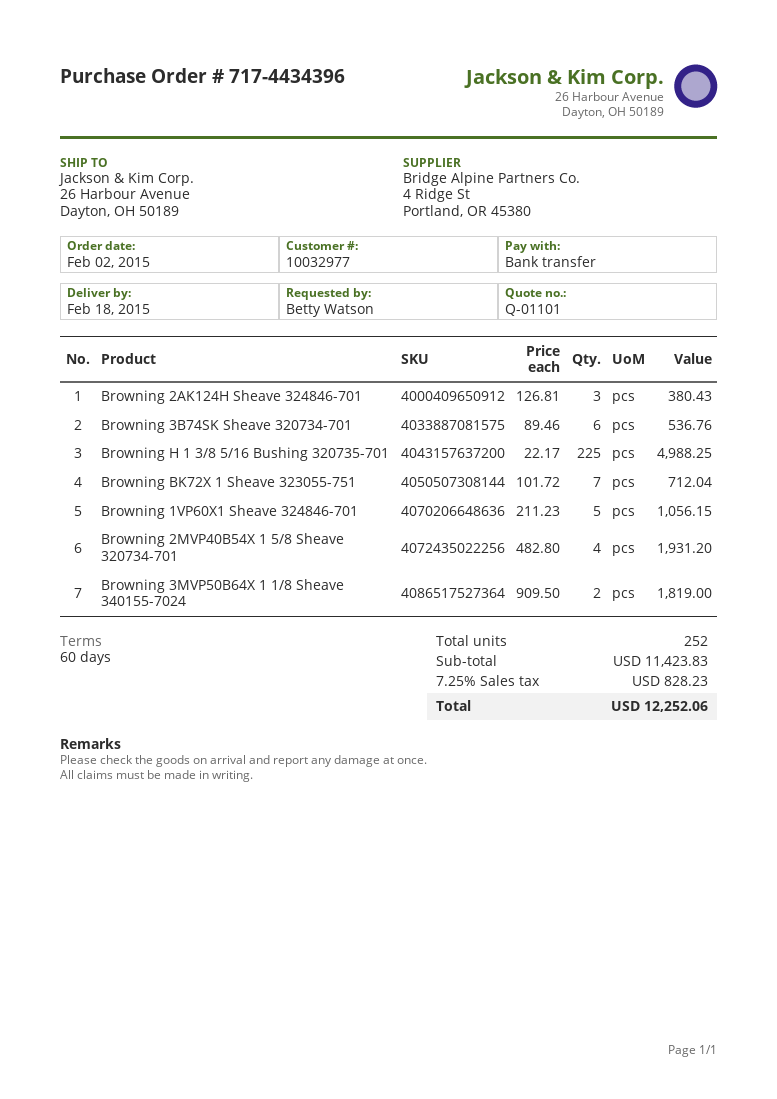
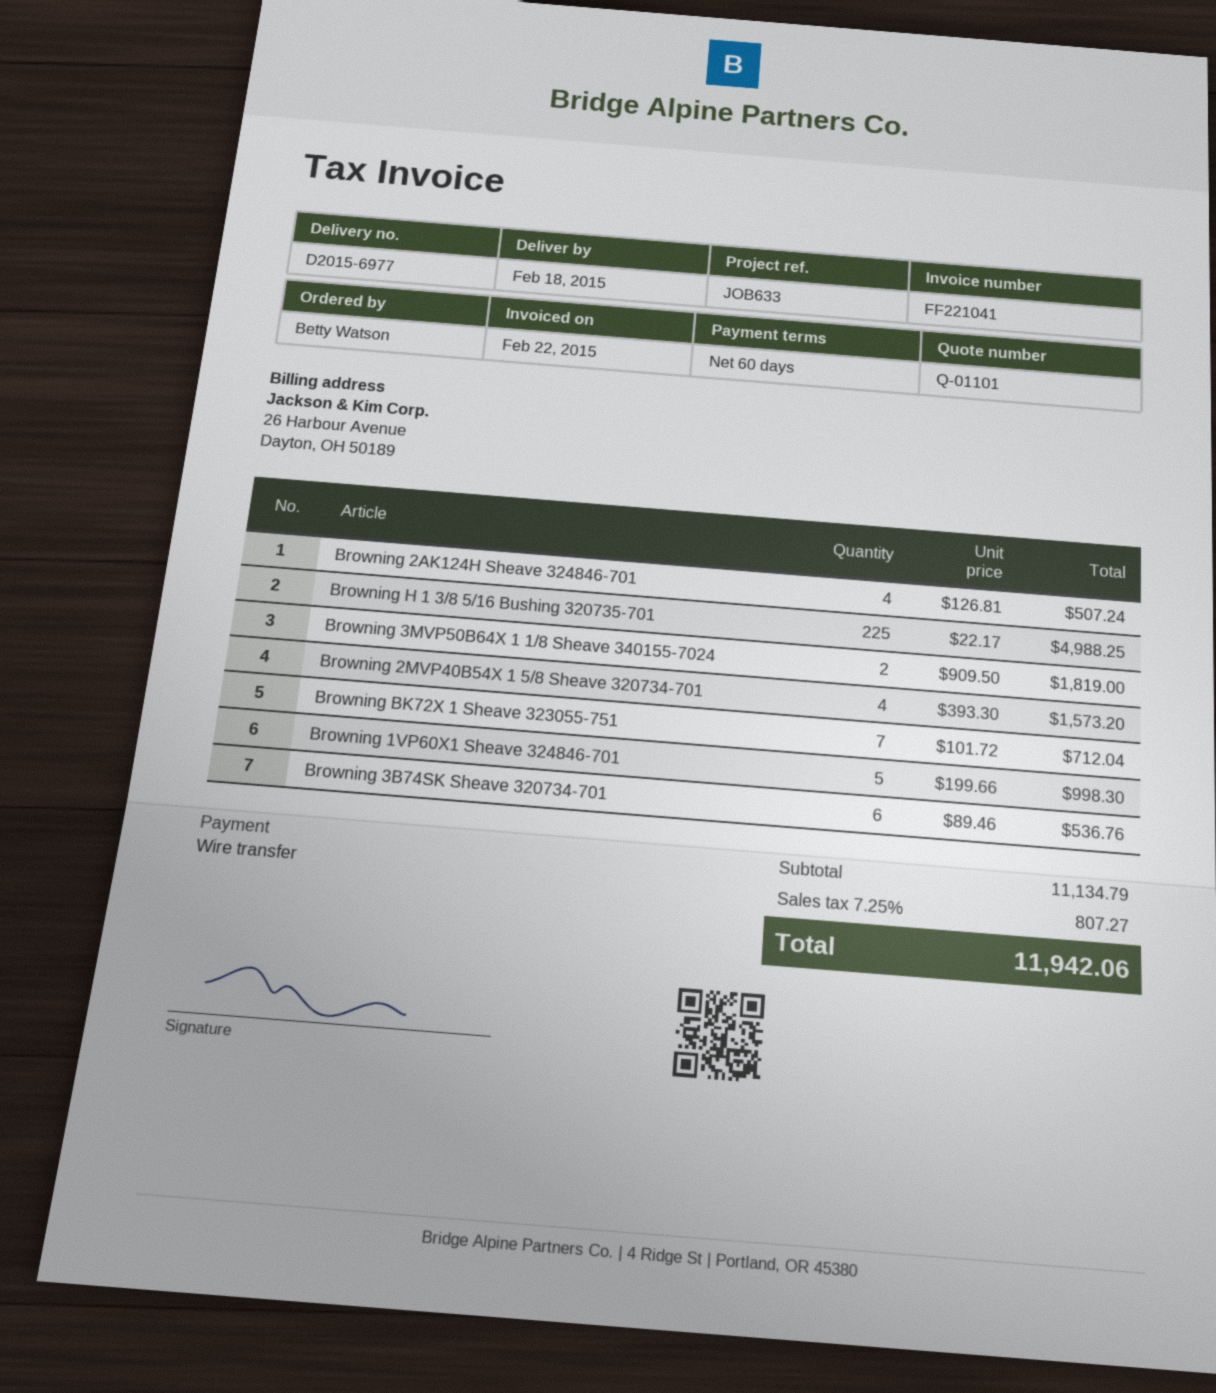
Browning 2AK124H Sheave 324846-701: 3 x 126.81 = 380.43 -> 4 x 126.81 = 507.24
Browning 1VP60X1 Sheave 324846-701: 5 x 211.23 = 1056.15 -> 5 x 199.66 = 998.30
Browning 2MVP40B54X 1 5/8 Sheave 320734-701: 4 x 482.80 = 1931.20 -> 4 x 393.30 = 1573.20
subtotal: 11423.83 -> 11134.79
tax: 7.25% = 828.23 -> 7.25% = 807.27
total: 12252.06 -> 11942.06

